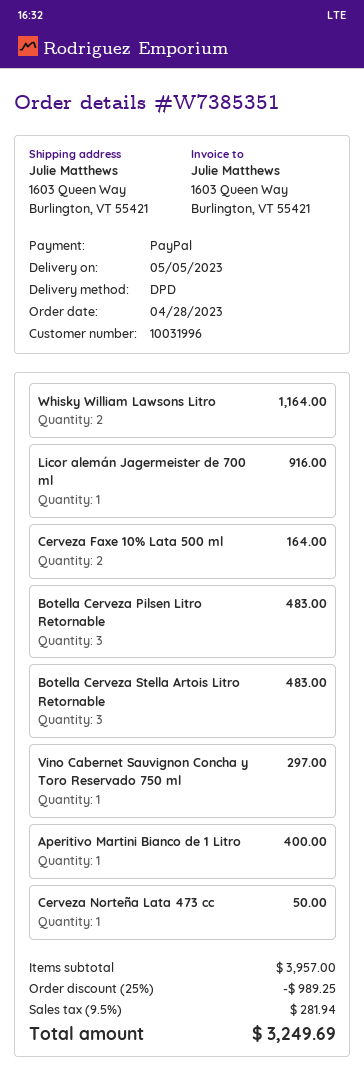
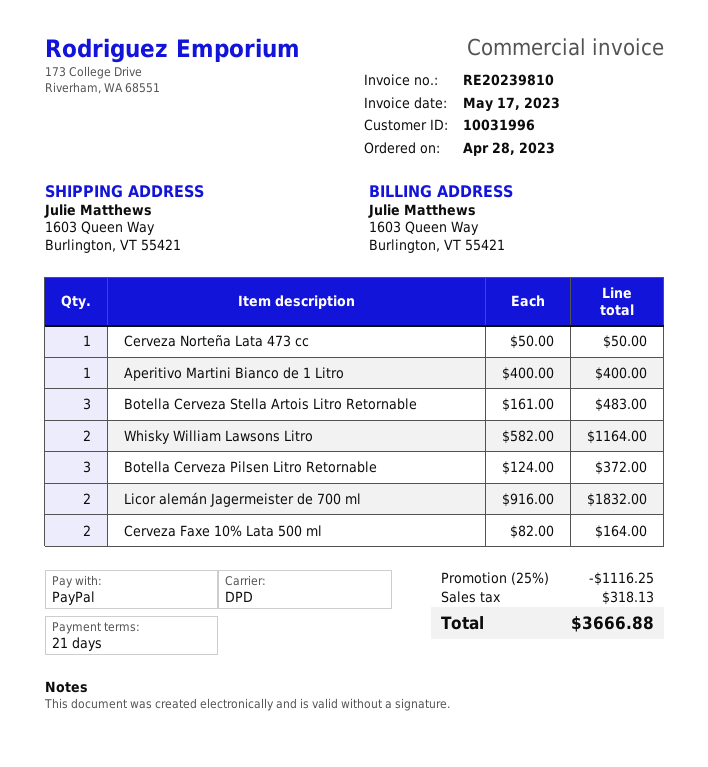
Licor alemán Jagermeister de 700 ml: 1 for 916.00 -> 2 for 1832.00
Botella Cerveza Pilsen Litro Retornable: 3 for 483.00 -> 3 for 372.00
Vino Cabernet Sauvignon Concha y Toro Reservado 750 ml: 1 for 297.00 -> none
discount: 25% = 989.25 -> 25% = 1116.25
tax: 281.94 -> 318.13
total: 3249.69 -> 3666.88

